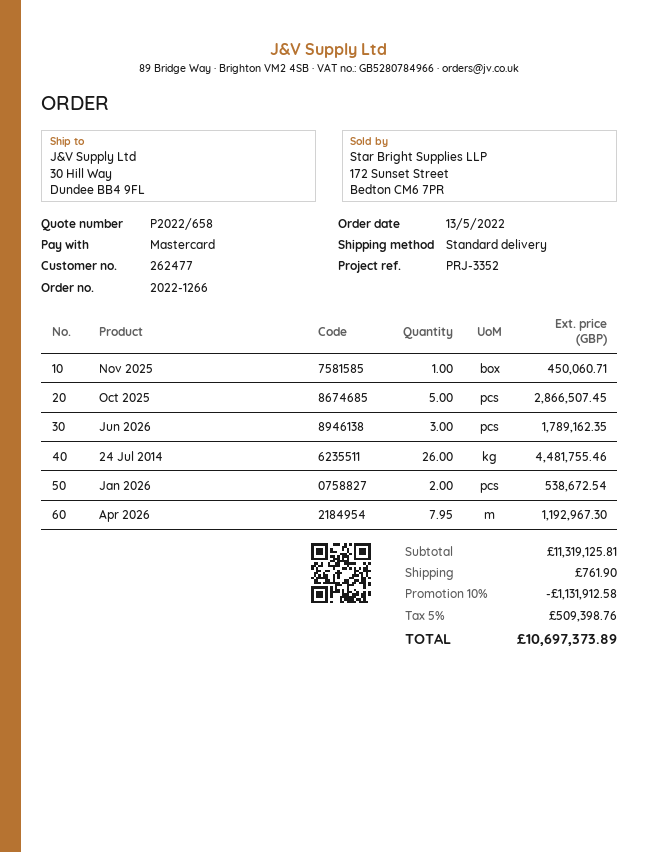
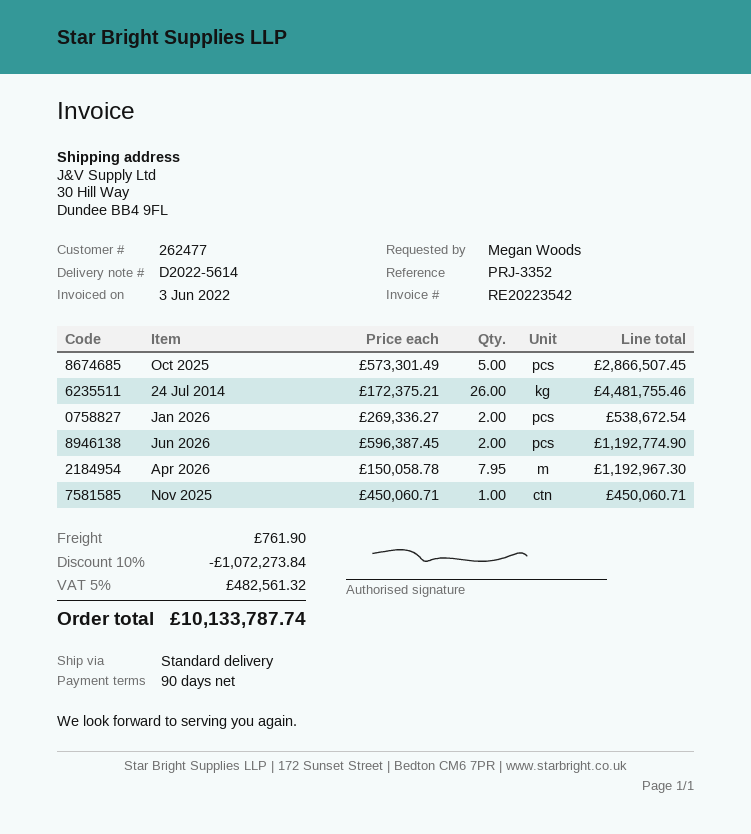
Jun 2026: 3 for 1789162.35 -> 2 for 1192774.90
discount: 10% = 1131912.58 -> 10% = 1072273.84
tax: 5% = 509398.76 -> 5% = 482561.32
total: 10697373.89 -> 10133787.74

